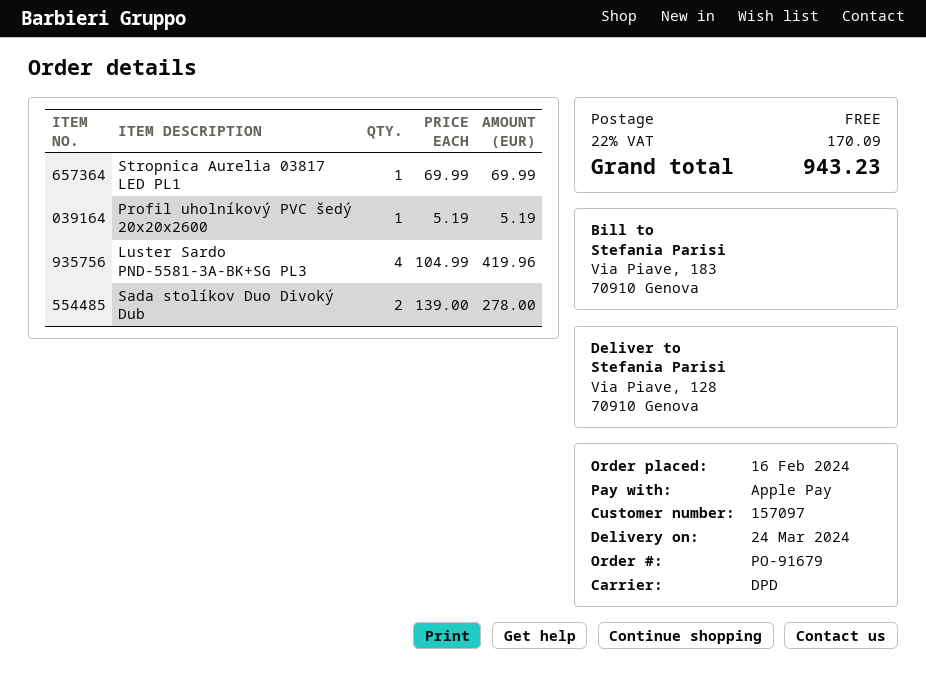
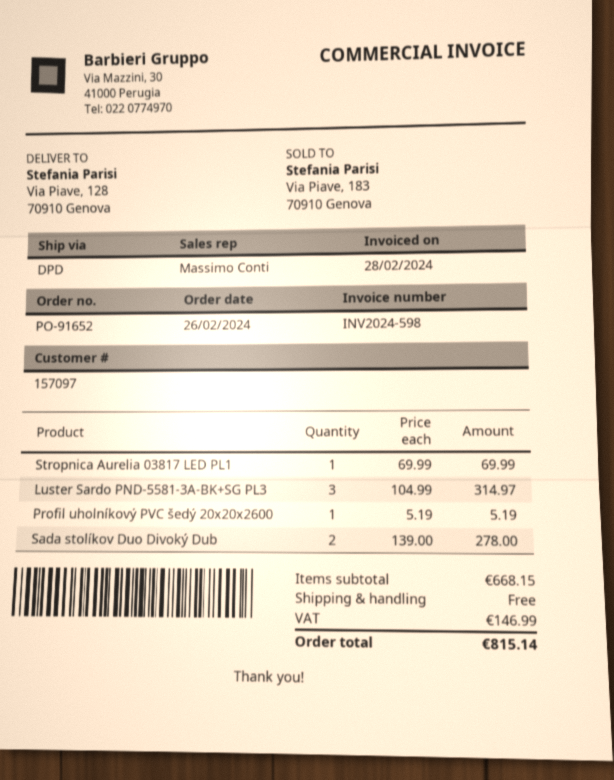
order number: PO-91679 -> PO-91652
order date: 2024-02-16 -> 2024-02-26
Luster Sardo PND-5581-3A-BK+SG PL3: 4 x 104.99 = 419.96 -> 3 x 104.99 = 314.97
tax: 170.09 -> 146.99
total: 943.23 -> 815.14

